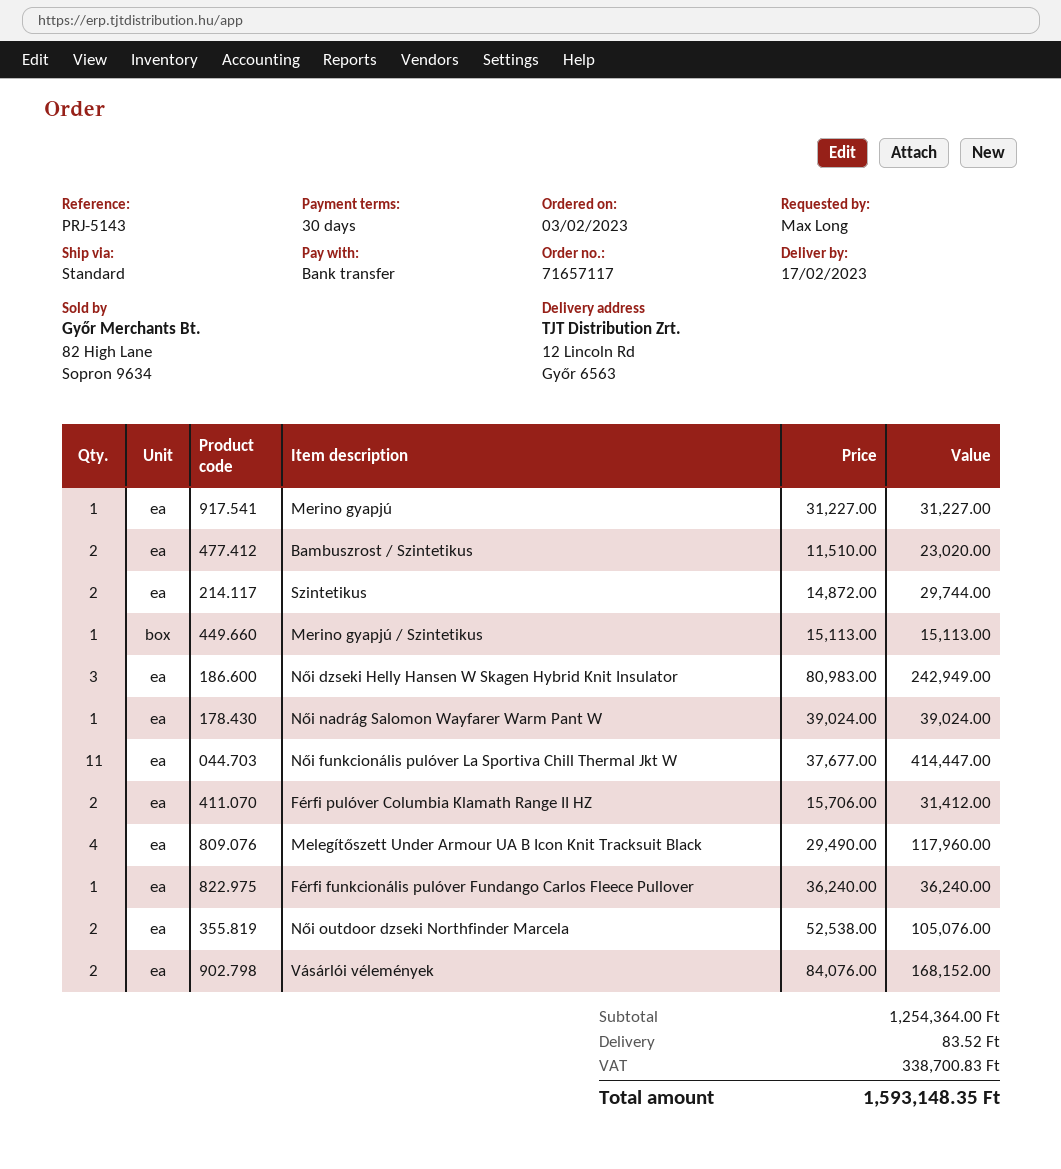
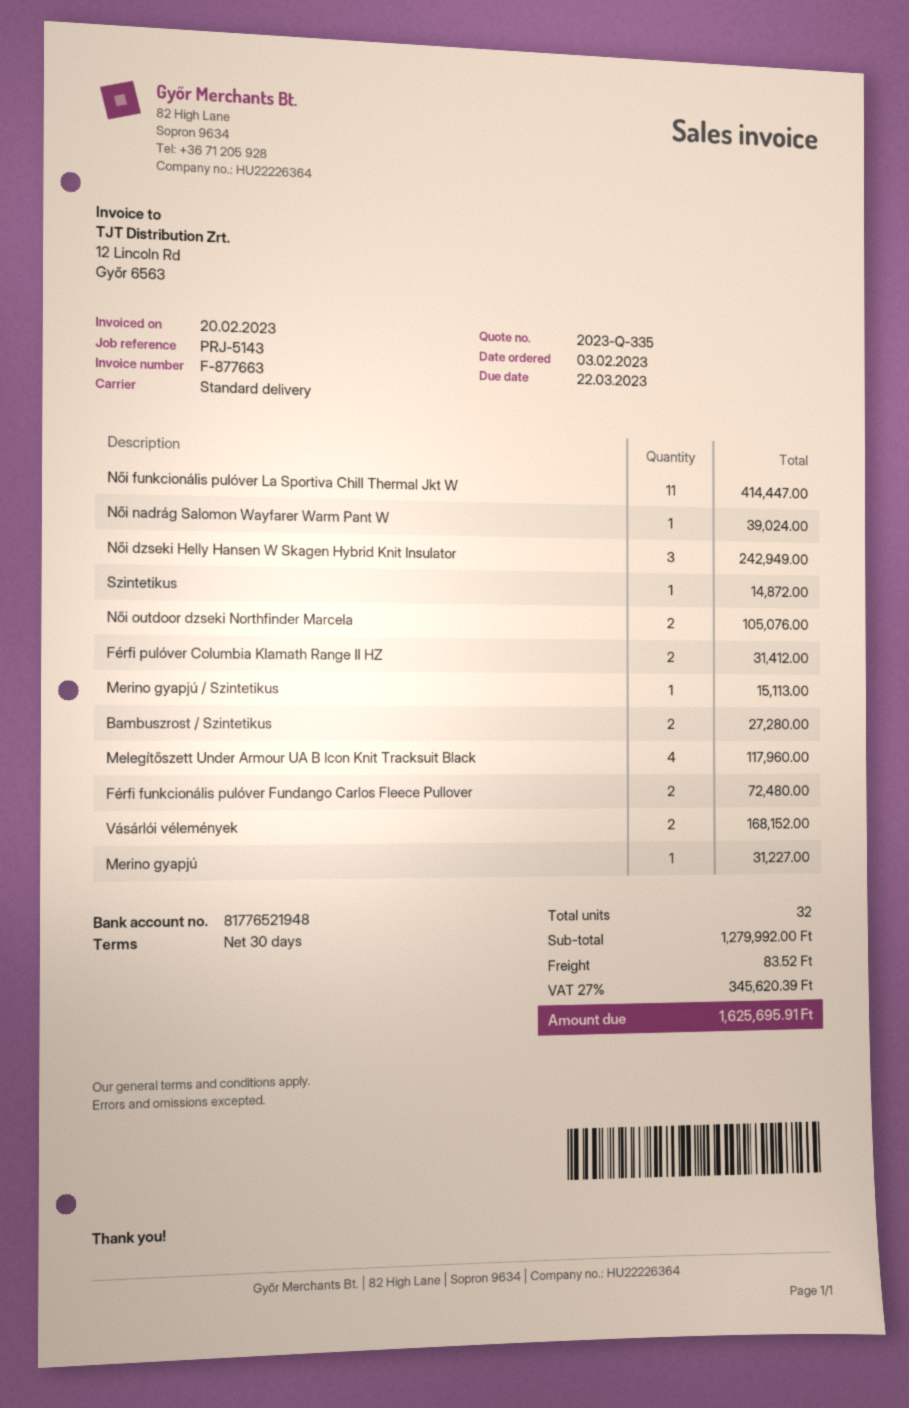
Bambuszrost / Szintetikus: 2 for 23020.00 -> 2 for 27280.00
Szintetikus: 2 for 29744.00 -> 1 for 14872.00
Férfi funkcionális pulóver Fundango Carlos Fleece Pullover: 1 for 36240.00 -> 2 for 72480.00
subtotal: 1254364.00 -> 1279992.00
tax: 338700.83 -> 345620.39
total: 1593148.35 -> 1625695.91

